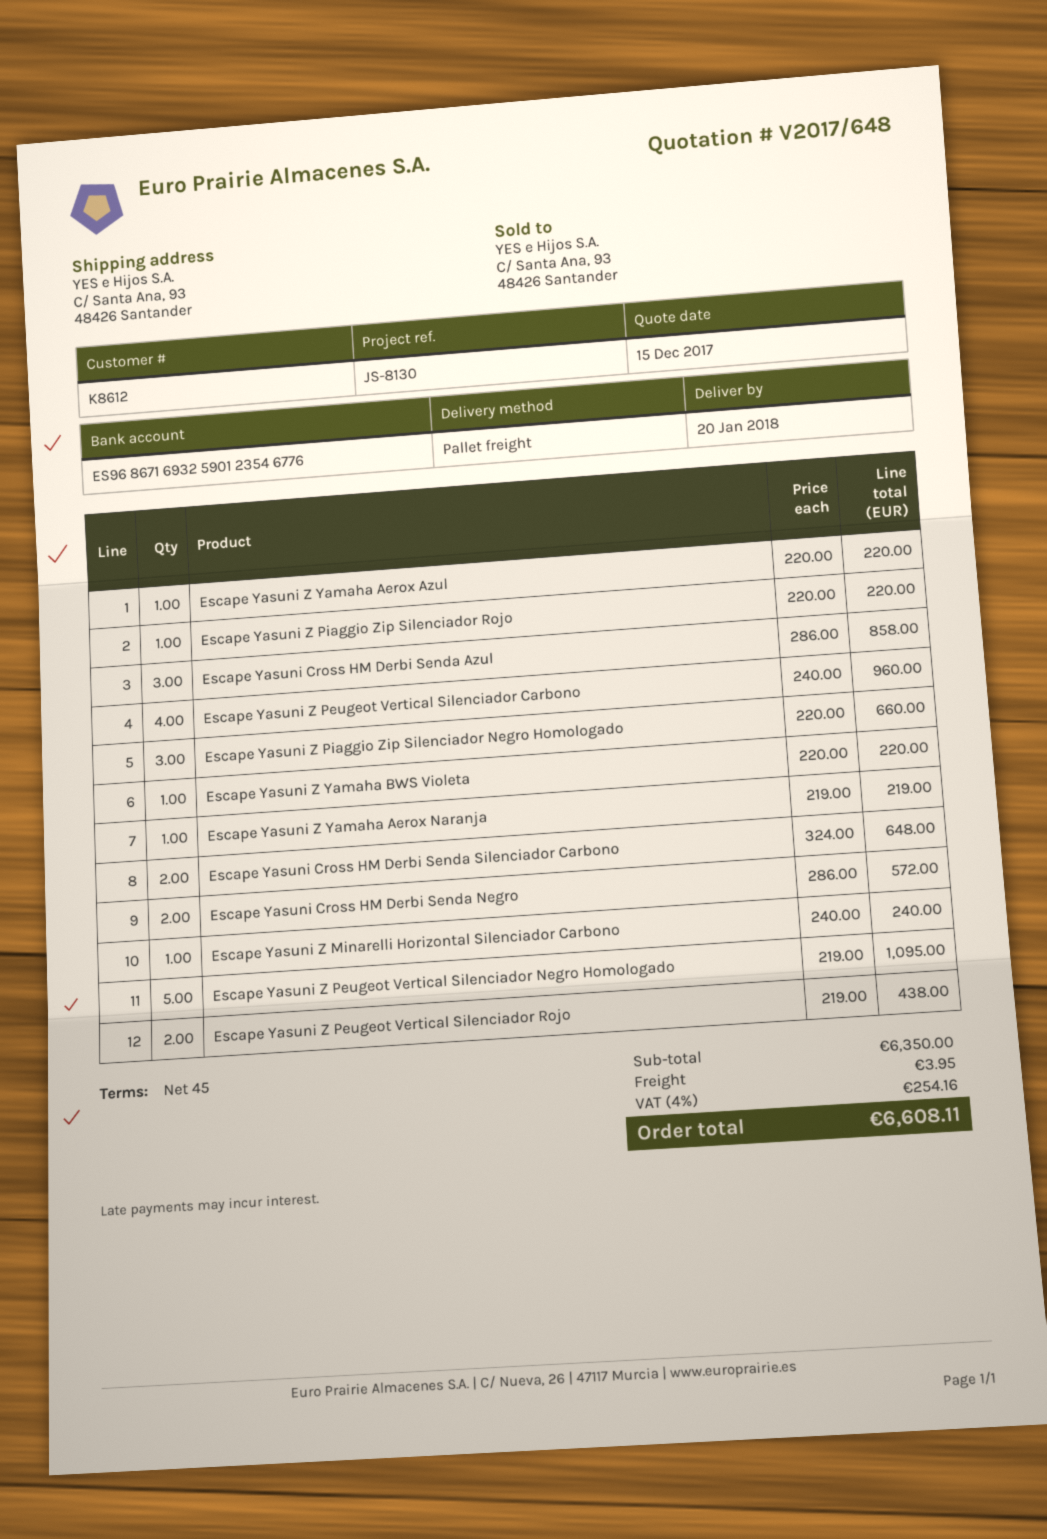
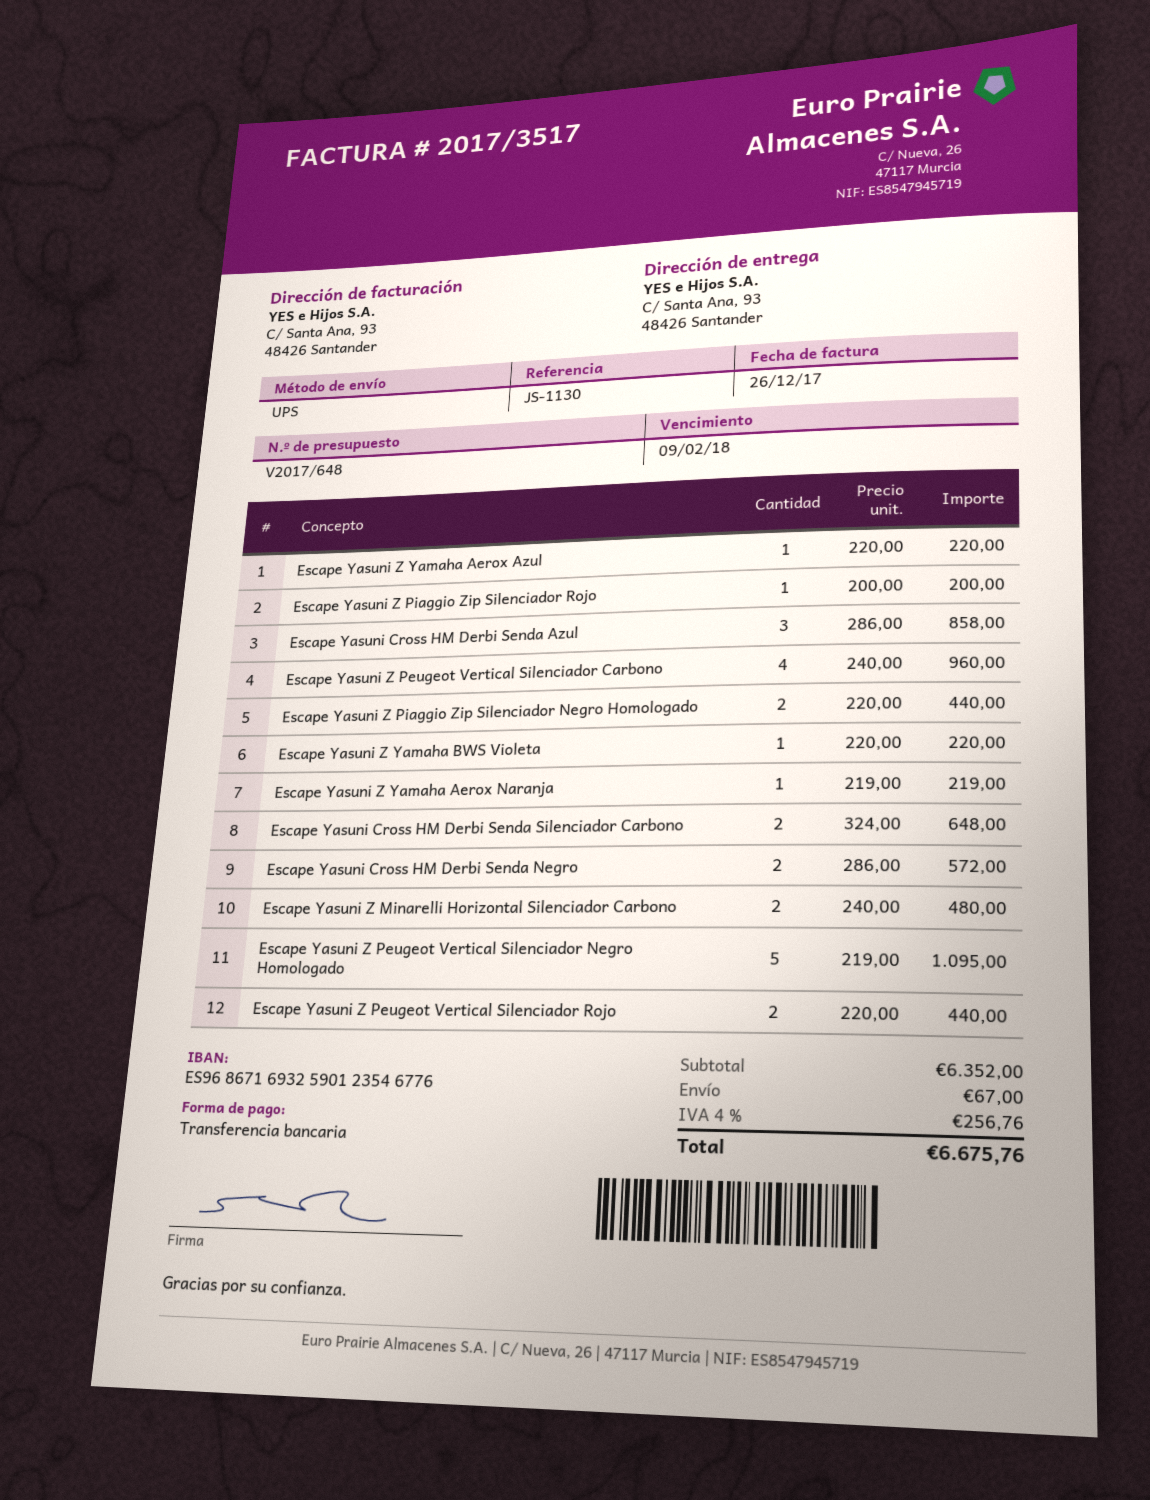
reference: JS-8130 -> JS-1130
shipping method: pallet freight -> UPS
Escape Yasuni Z Piaggio Zip Silenciador Rojo: 1 x 220.00 = 220.00 -> 1 x 200.00 = 200.00
Escape Yasuni Z Piaggio Zip Silenciador Negro Homologado: 3 x 220.00 = 660.00 -> 2 x 220.00 = 440.00
Escape Yasuni Z Minarelli Horizontal Silenciador Carbono: 1 x 240.00 = 240.00 -> 2 x 240.00 = 480.00
Escape Yasuni Z Peugeot Vertical Silenciador Rojo: 2 x 219.00 = 438.00 -> 2 x 220.00 = 440.00
subtotal: 6350.00 -> 6352.00
shipping: 3.95 -> 67.00
tax: 4% = 254.16 -> 4% = 256.76
total: 6608.11 -> 6675.76

